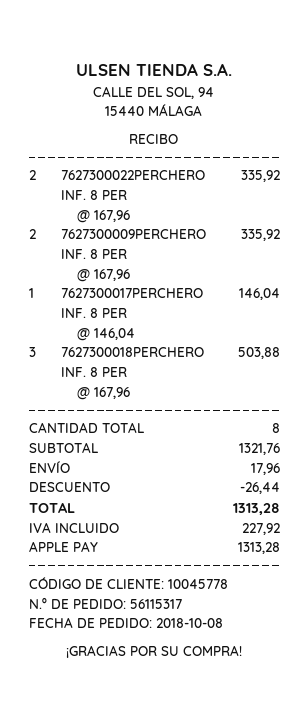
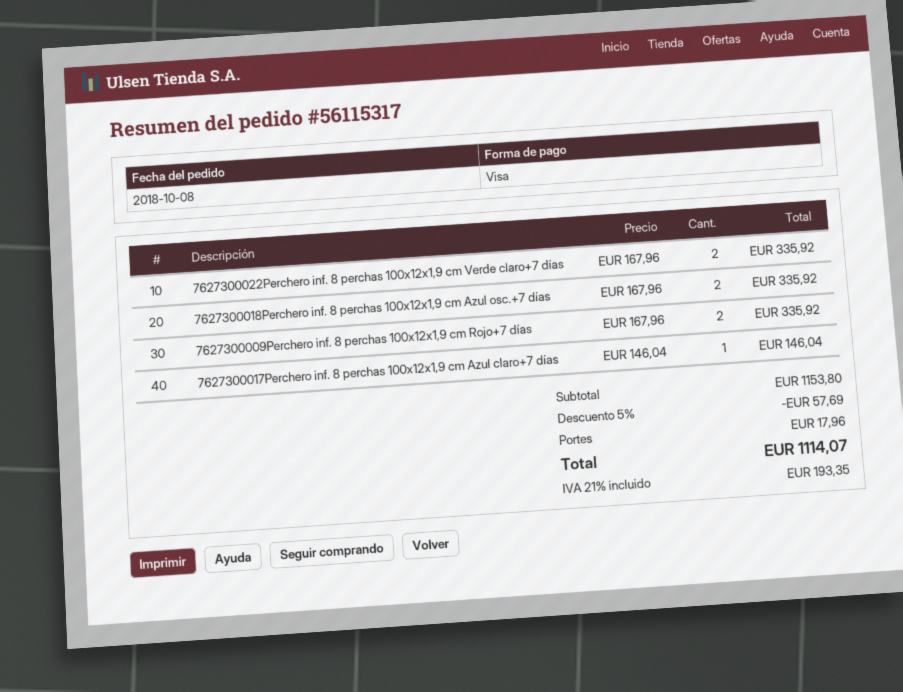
payment method: Apple Pay -> Visa
7627300018PERCHERO INF. 8 PER: 3 x 167.96 = 503.88 -> 2 x 167.96 = 335.92
subtotal: 1321.76 -> 1153.80
discount: 26.44 -> 57.69
tax: 227.92 -> 193.35
total: 1313.28 -> 1114.07

